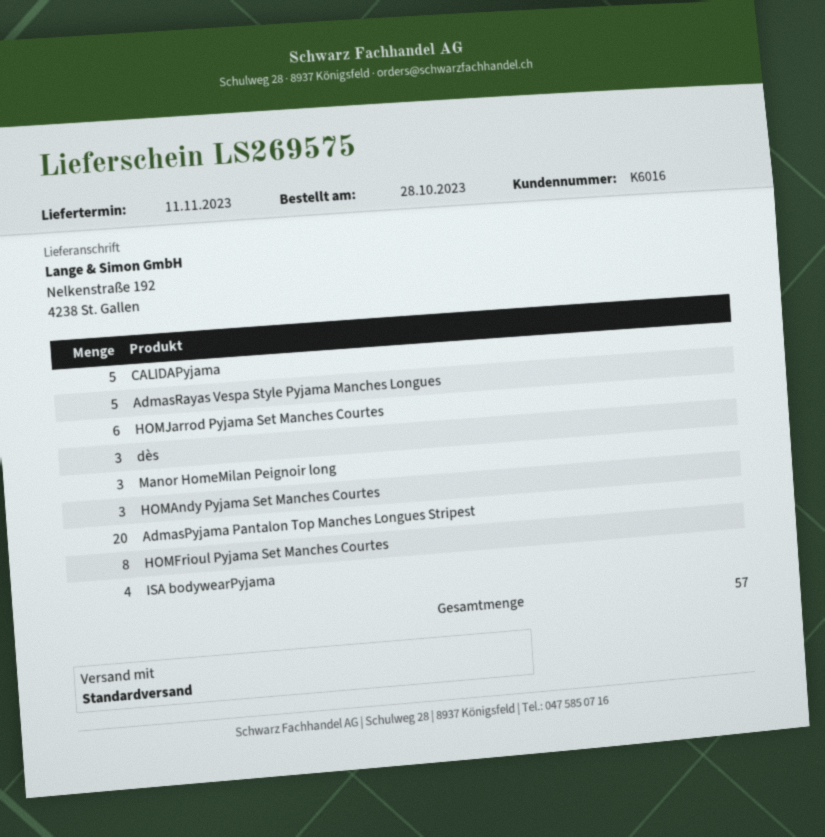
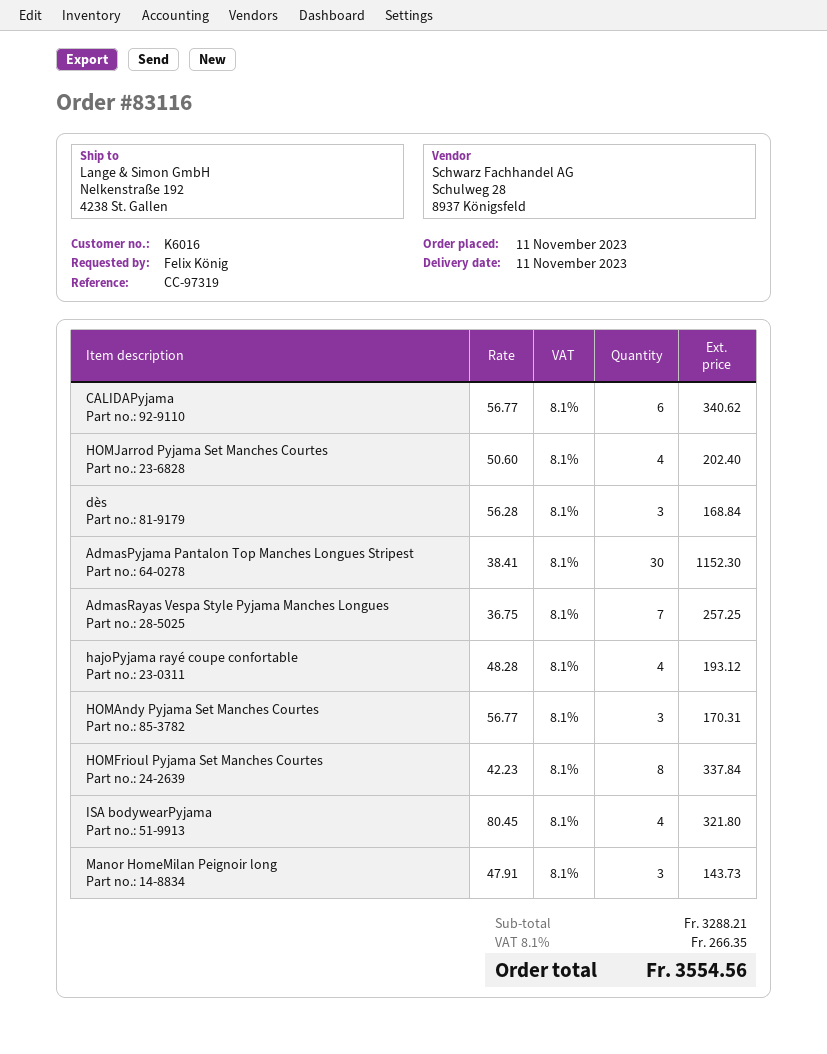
order date: 2023-10-28 -> 2023-11-11
CALIDAPyjama: 5 -> 6
AdmasRayas Vespa Style Pyjama Manches Longues: 5 -> 7
HOMJarrod Pyjama Set Manches Courtes: 6 -> 4
AdmasPyjama Pantalon Top Manches Longues Stripest: 20 -> 30
hajoPyjama rayé coupe confortable: none -> 4

